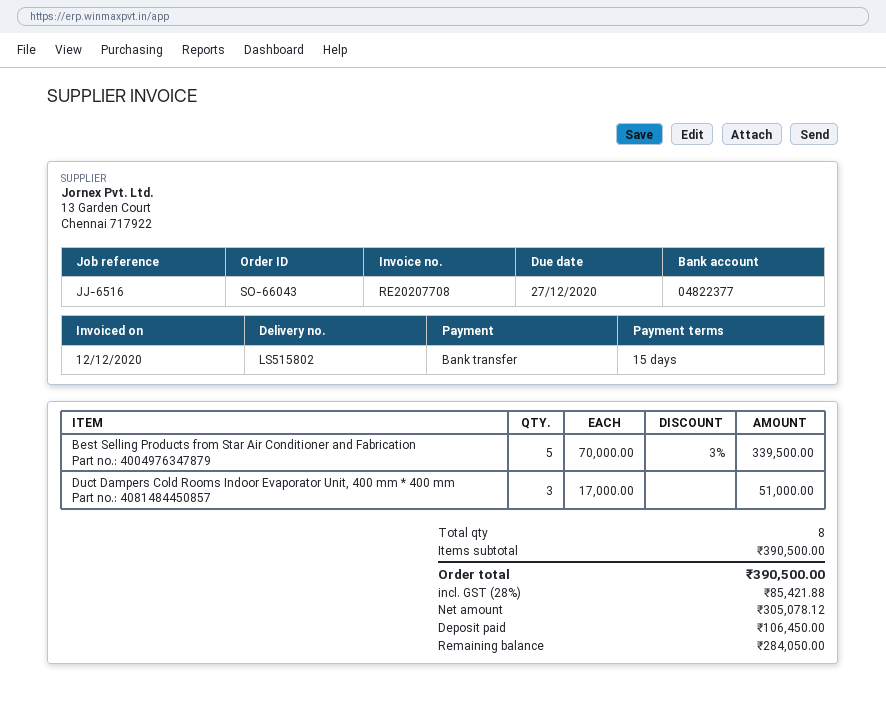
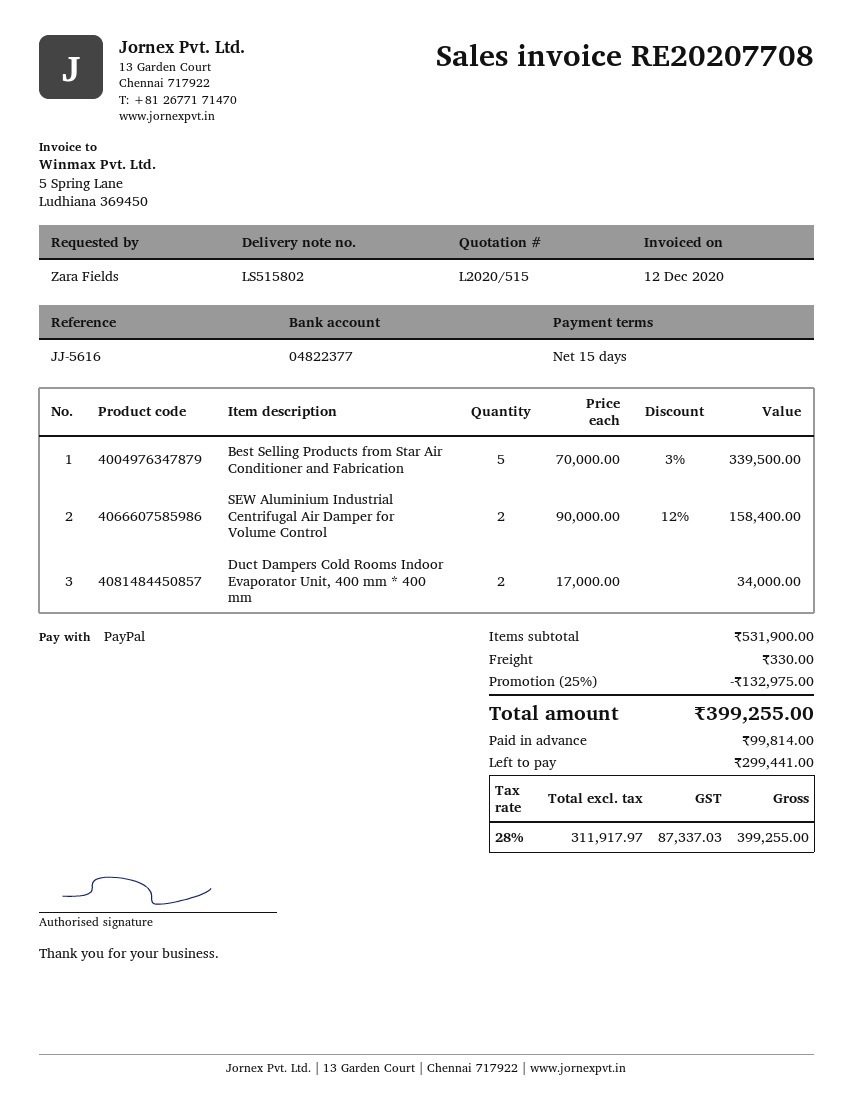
reference: JJ-6516 -> JJ-5616
payment method: bank transfer -> PayPal
Duct Dampers Cold Rooms Indoor Evaporator Unit, 400 mm * 400 mm: 3 x 17000.00 = 51000.00 -> 2 x 17000.00 = 34000.00
SEW Aluminium Industrial Centrifugal Air Damper for Volume Control: none -> 2 x 90000.00 - 12% = 158400.00
subtotal: 390500.00 -> 531900.00
discount: none -> 25% = 132975.00
shipping: none -> 330.00
net: 305078.12 -> 311917.97
tax: 28% = 85421.88 -> 28% = 87337.03
total: 390500.00 -> 399255.00
deposit: 106450.00 -> 99814.00
balance: 284050.00 -> 299441.00

